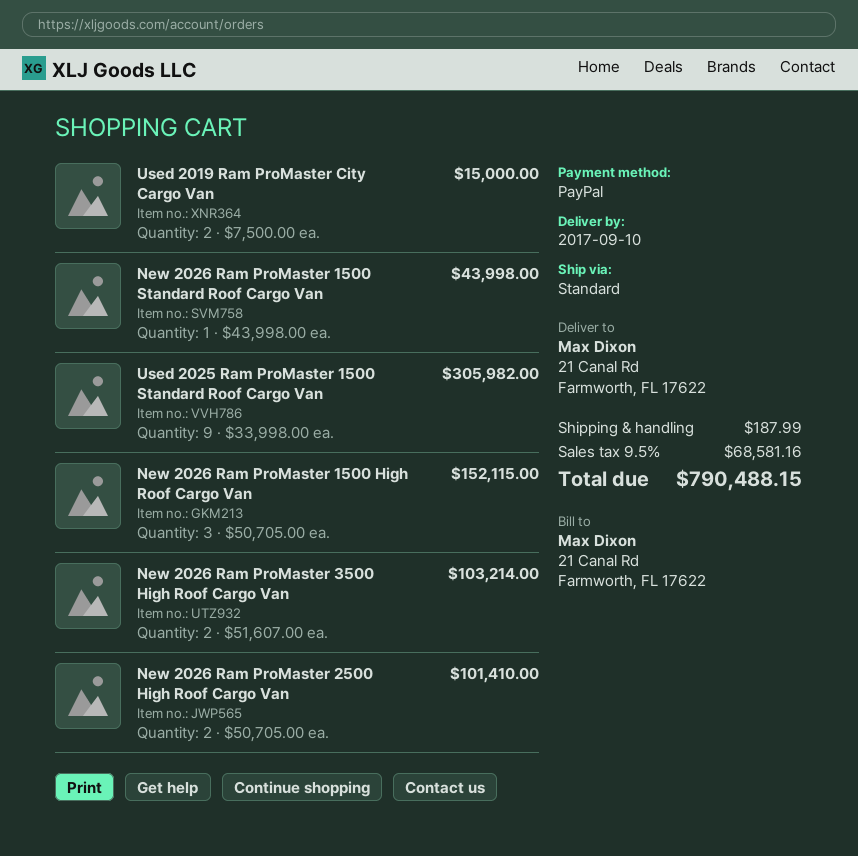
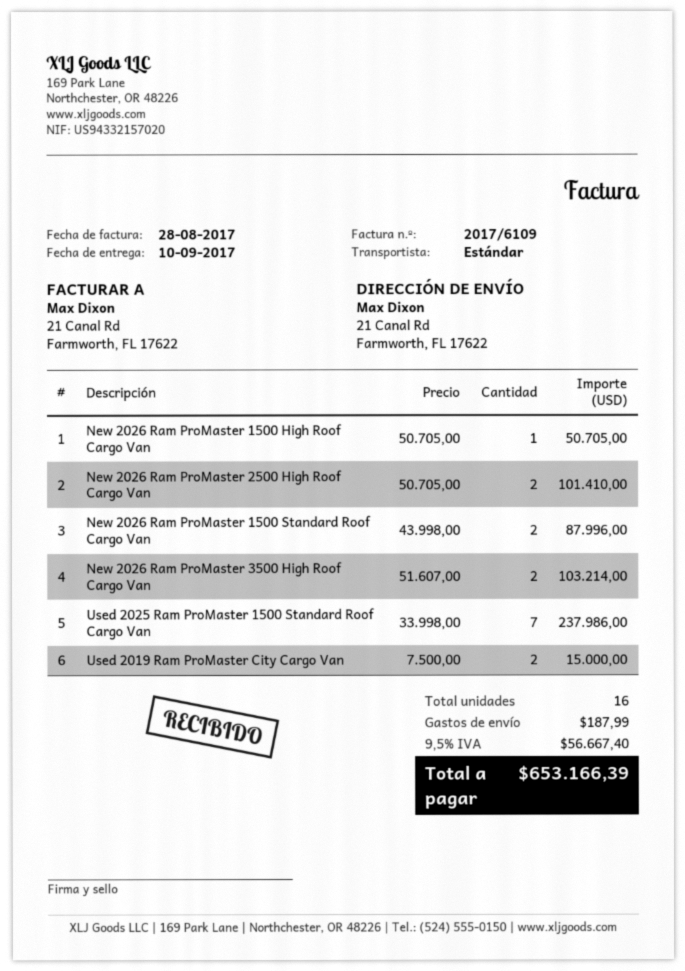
New 2026 Ram ProMaster 1500 Standard Roof Cargo Van: 1 x 43998.00 = 43998.00 -> 2 x 43998.00 = 87996.00
Used 2025 Ram ProMaster 1500 Standard Roof Cargo Van: 9 x 33998.00 = 305982.00 -> 7 x 33998.00 = 237986.00
New 2026 Ram ProMaster 1500 High Roof Cargo Van: 3 x 50705.00 = 152115.00 -> 1 x 50705.00 = 50705.00
tax: 9.5% = 68581.16 -> 9.5% = 56667.40
total: 790488.15 -> 653166.39

